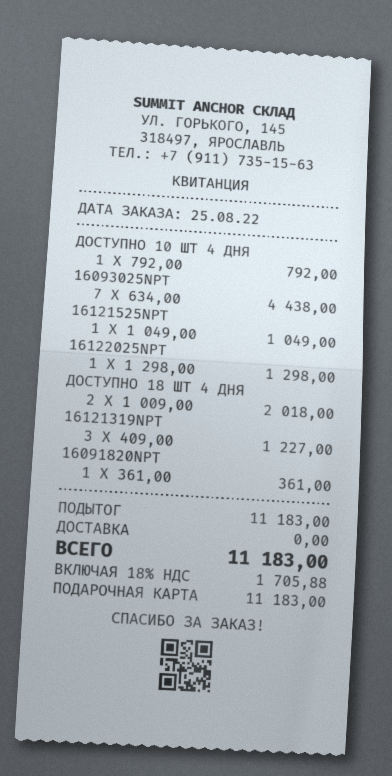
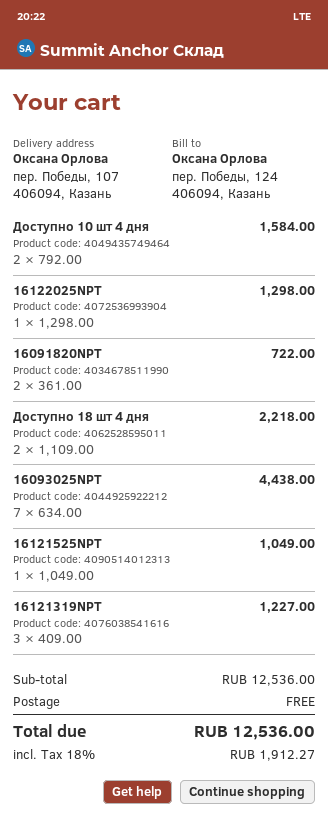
ДОСТУПНО 10 ШТ 4 ДНЯ: 1 x 792.00 = 792.00 -> 2 x 792.00 = 1584.00
ДОСТУПНО 18 ШТ 4 ДНЯ: 2 x 1009.00 = 2018.00 -> 2 x 1109.00 = 2218.00
16091820NPT: 1 x 361.00 = 361.00 -> 2 x 361.00 = 722.00
subtotal: 11183.00 -> 12536.00
tax: 18% = 1705.88 -> 18% = 1912.27
total: 11183.00 -> 12536.00

